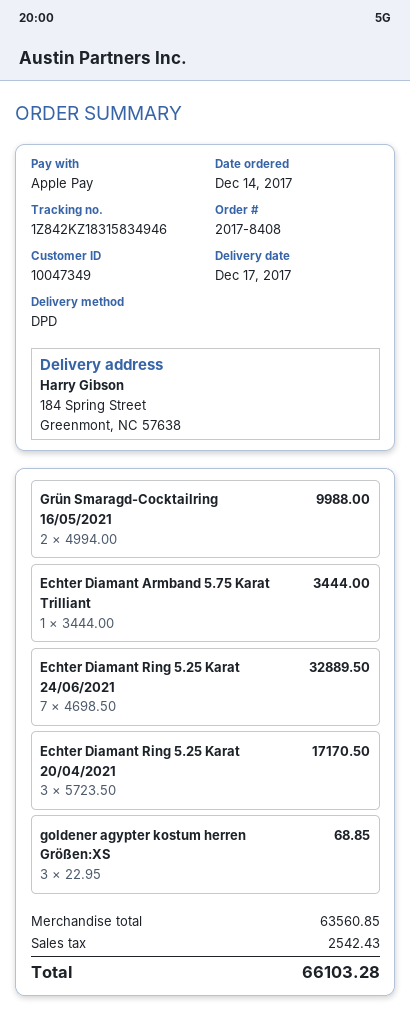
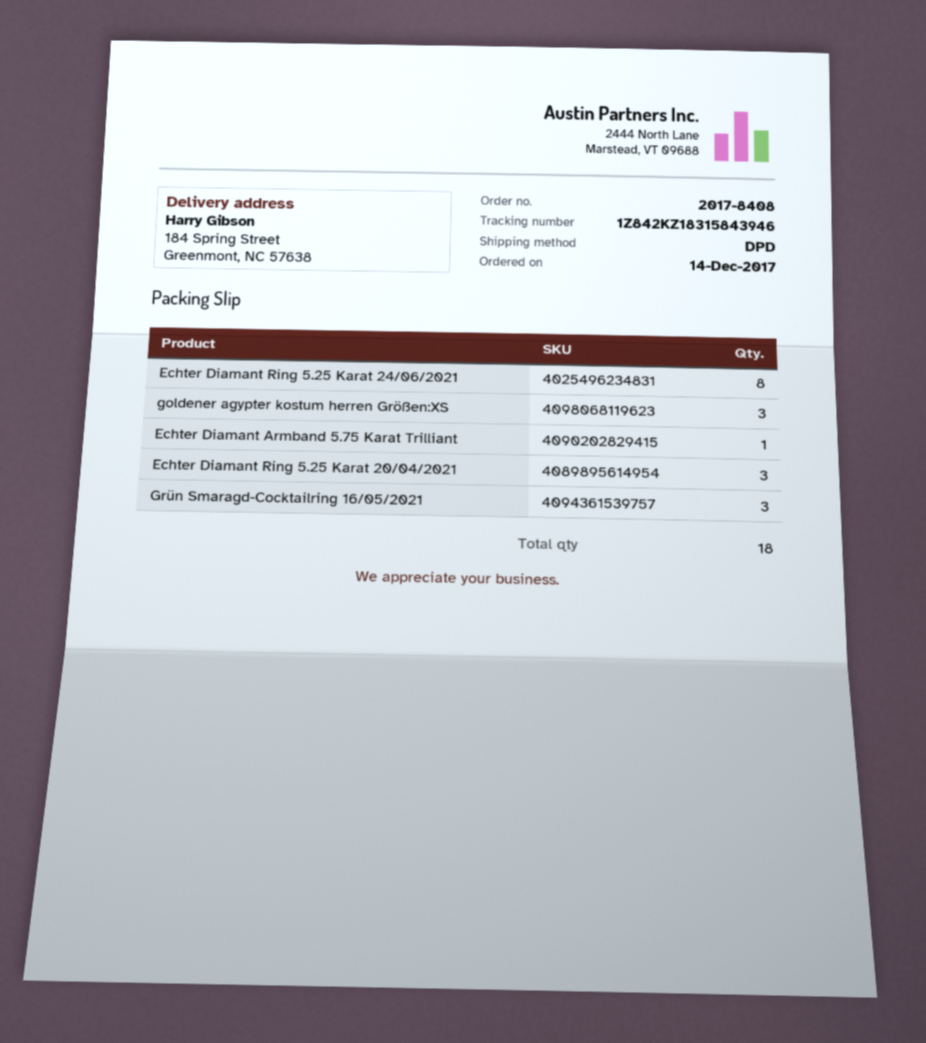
tracking number: 1Z842KZ18315834946 -> 1Z842KZ18315843946
Grün Smaragd-Cocktailring 16/05/2021: 2 -> 3
Echter Diamant Ring 5.25 Karat 24/06/2021: 7 -> 8

